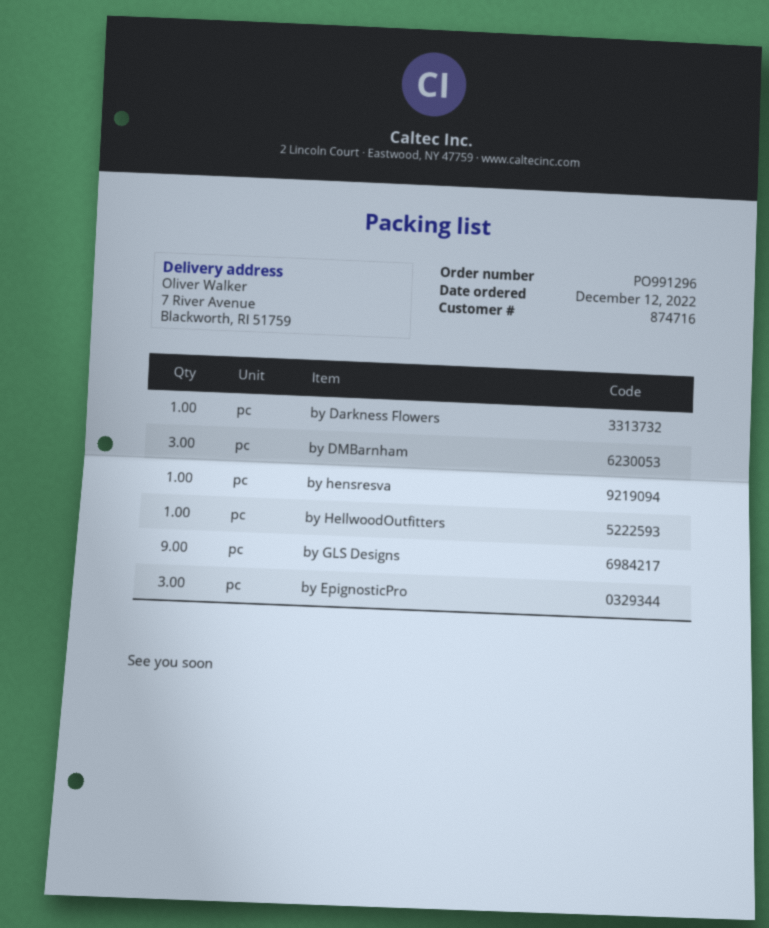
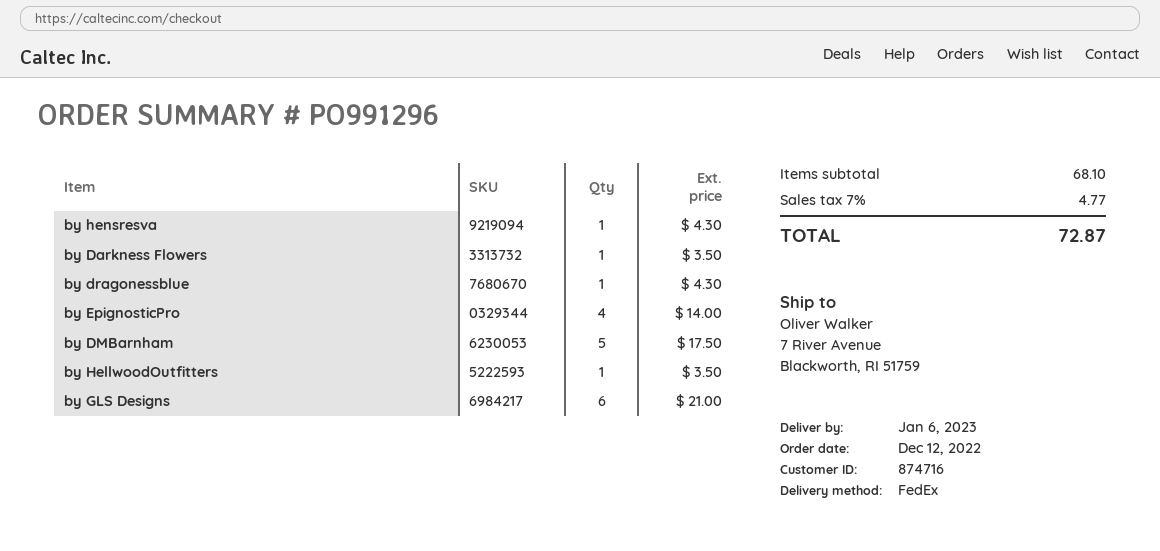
by DMBarnham: 3 -> 5
by GLS Designs: 9 -> 6
by EpignosticPro: 3 -> 4
by dragonessblue: none -> 1

